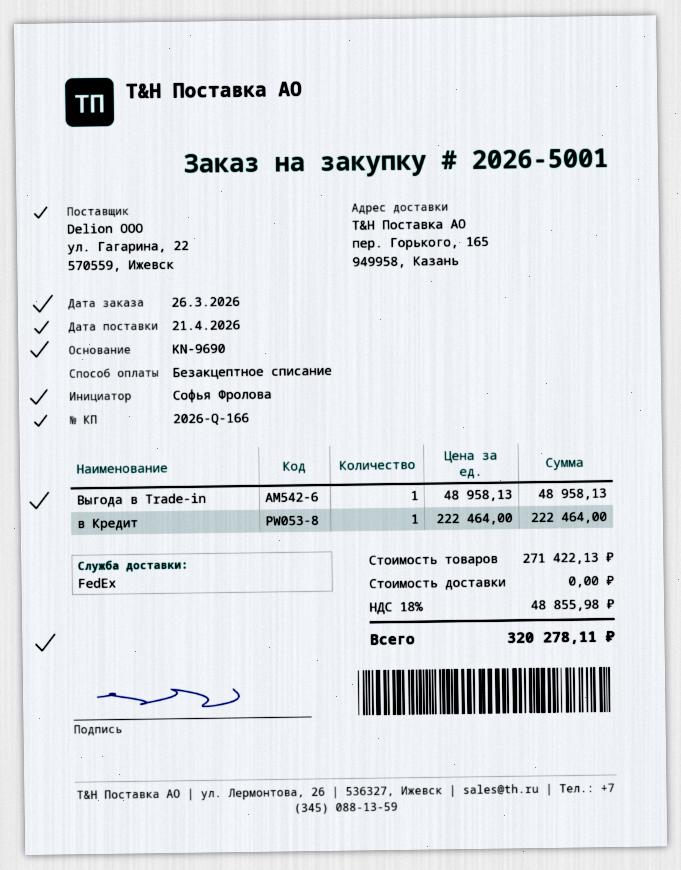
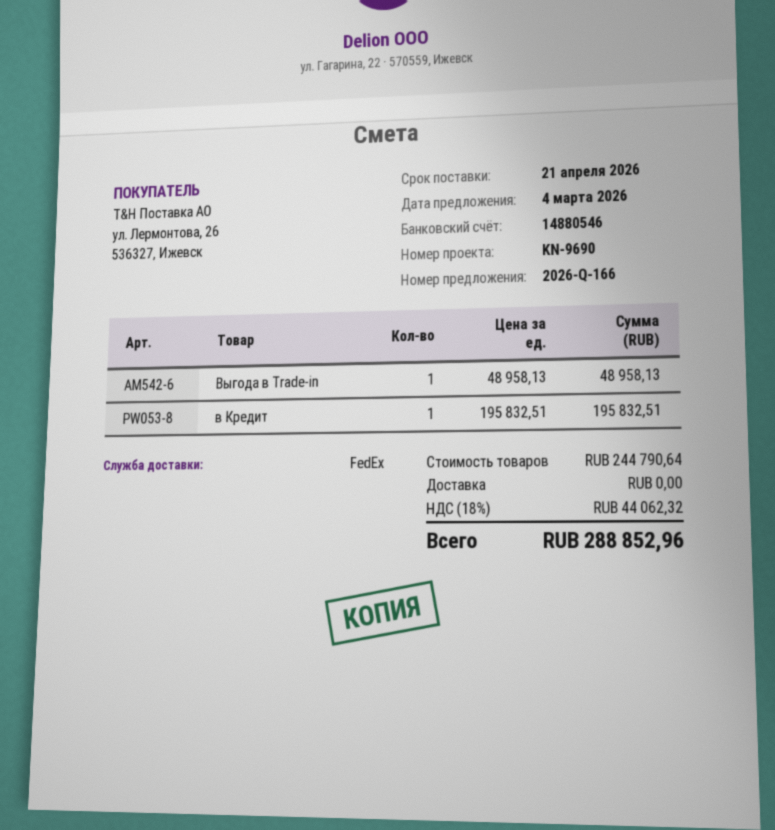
в Кредит: 1 x 222464.00 = 222464.00 -> 1 x 195832.51 = 195832.51
subtotal: 271422.13 -> 244790.64
tax: 18% = 48855.98 -> 18% = 44062.32
total: 320278.11 -> 288852.96

